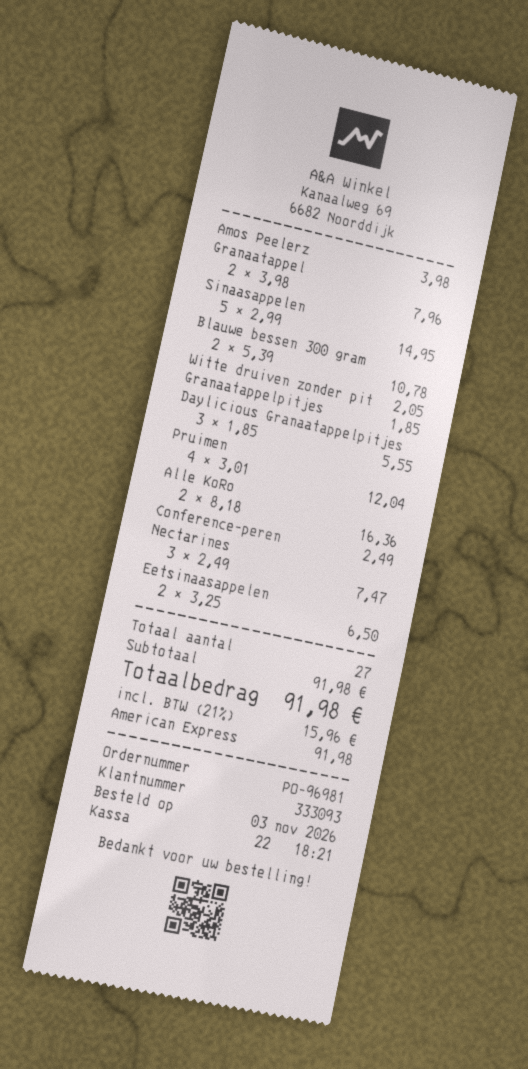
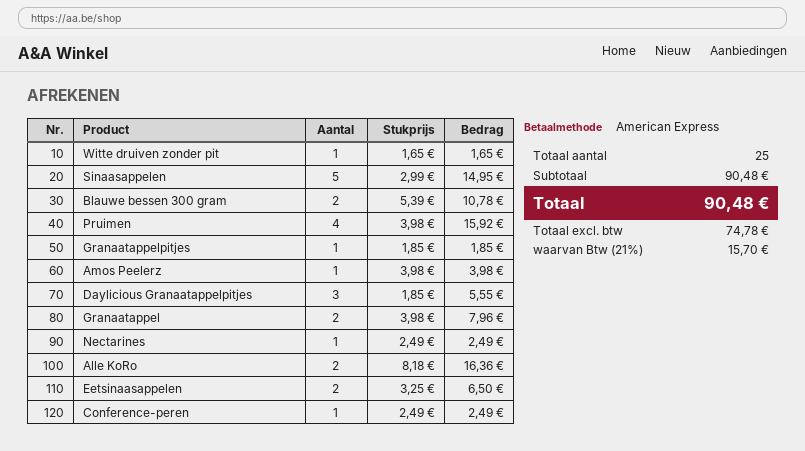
Witte druiven zonder pit: 1 x 2.05 = 2.05 -> 1 x 1.65 = 1.65
Pruimen: 4 x 3.01 = 12.04 -> 4 x 3.98 = 15.92
Nectarines: 3 x 2.49 = 7.47 -> 1 x 2.49 = 2.49
total quantity: 27 -> 25
subtotal: 91.98 -> 90.48
tax: 21% = 15.96 -> 21% = 15.70
total: 91.98 -> 90.48

